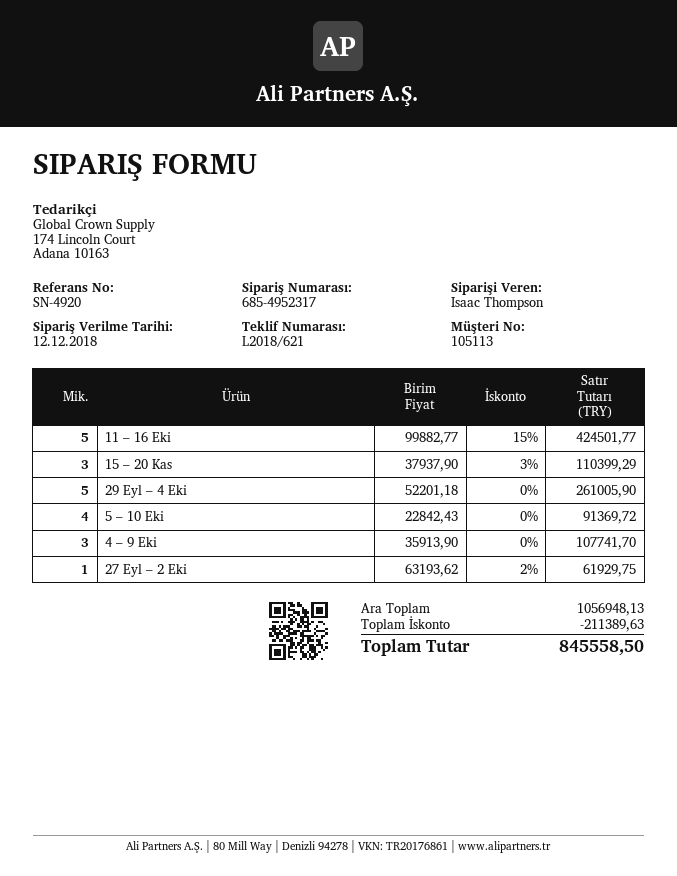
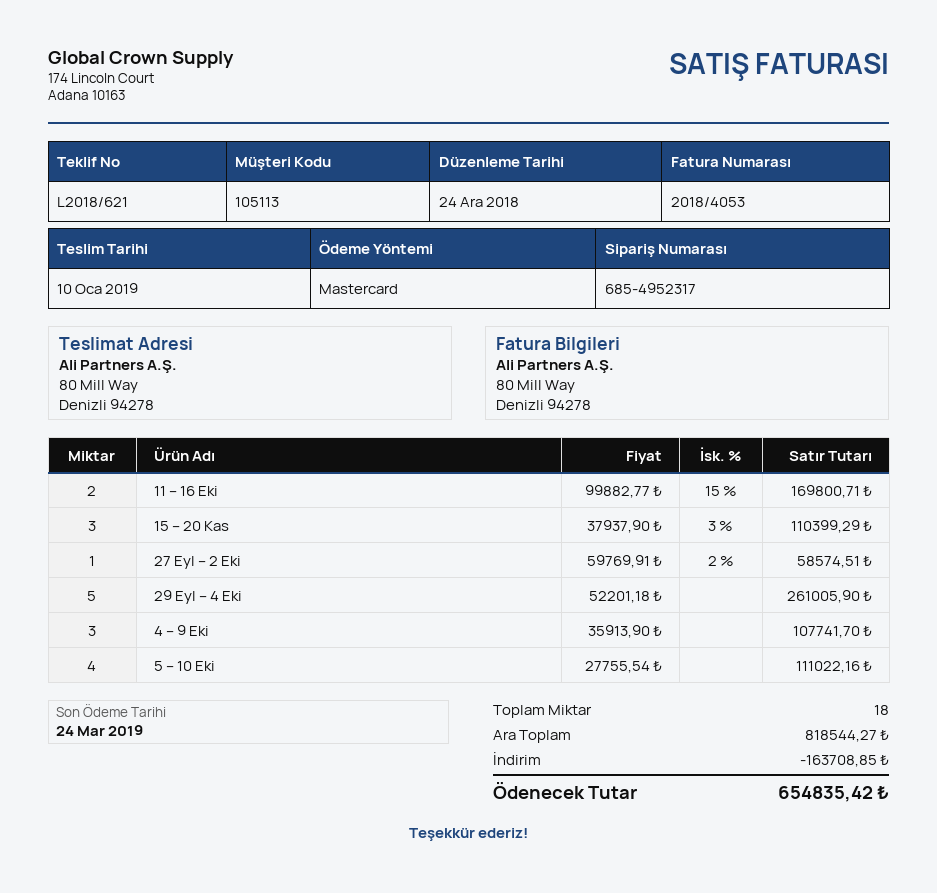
11 – 16 Eki: 5 x 99882.77 - 15% = 424501.77 -> 2 x 99882.77 - 15% = 169800.71
5 – 10 Eki: 4 x 22842.43 = 91369.72 -> 4 x 27755.54 = 111022.16
27 Eyl – 2 Eki: 1 x 63193.62 - 2% = 61929.75 -> 1 x 59769.91 - 2% = 58574.51
subtotal: 1056948.13 -> 818544.27
discount: 211389.63 -> 163708.85
total: 845558.50 -> 654835.42

